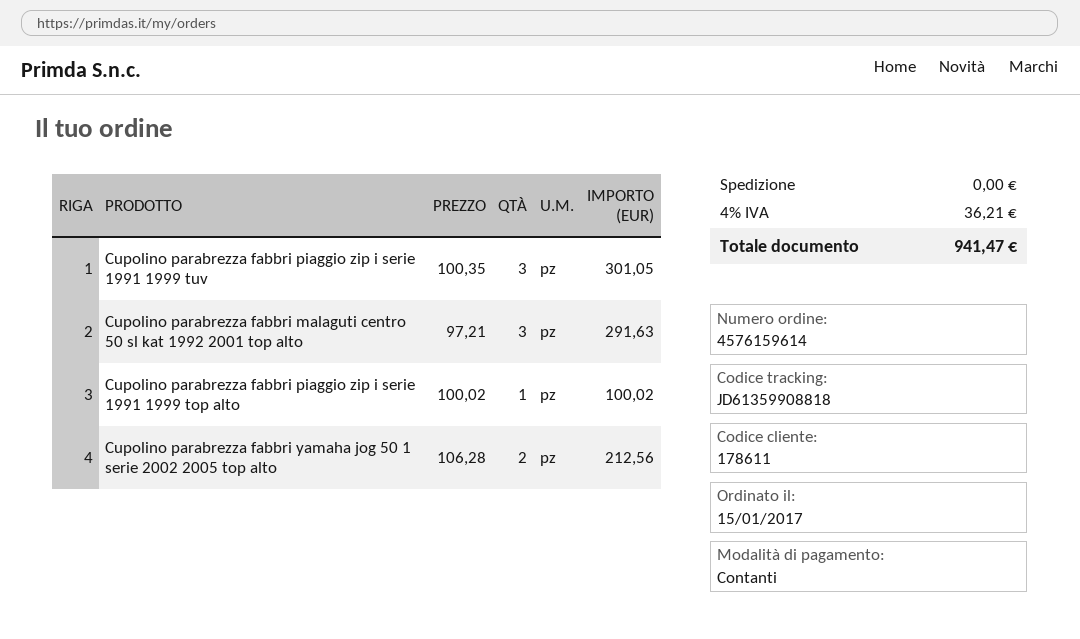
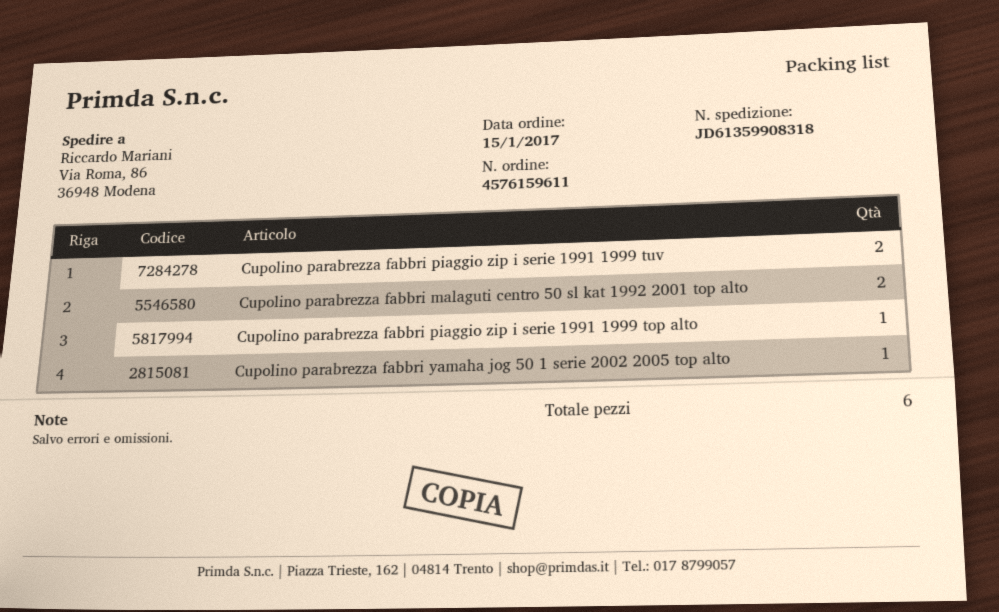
order number: 4576159614 -> 4576159611
tracking number: JD61359908818 -> JD61359908318
Cupolino parabrezza fabbri piaggio zip i serie 1991 1999 tuv: 3 -> 2
Cupolino parabrezza fabbri malaguti centro 50 sl kat 1992 2001 top alto: 3 -> 2
Cupolino parabrezza fabbri yamaha jog 50 1 serie 2002 2005 top alto: 2 -> 1

